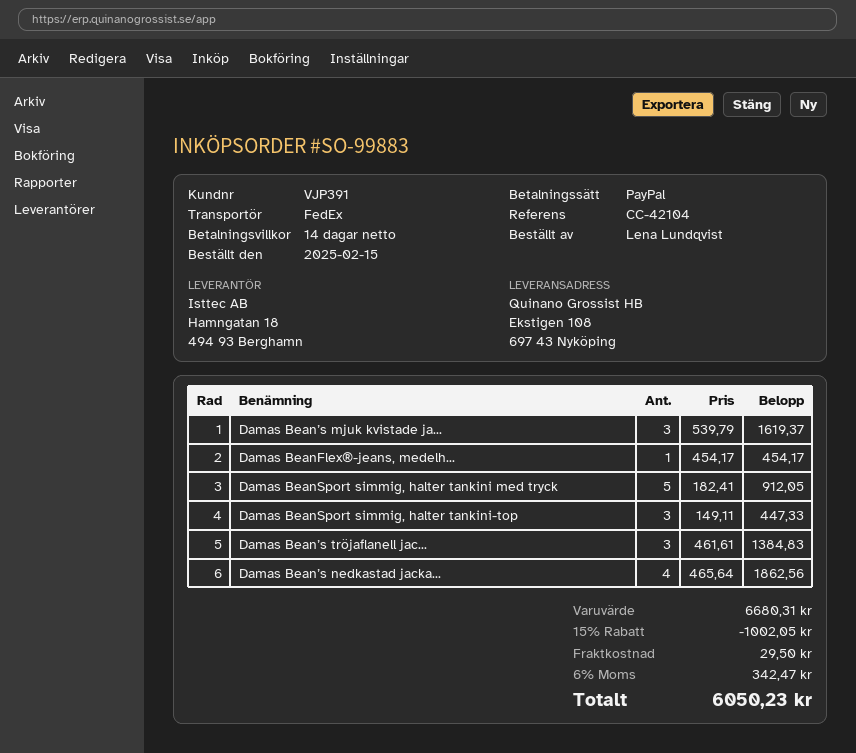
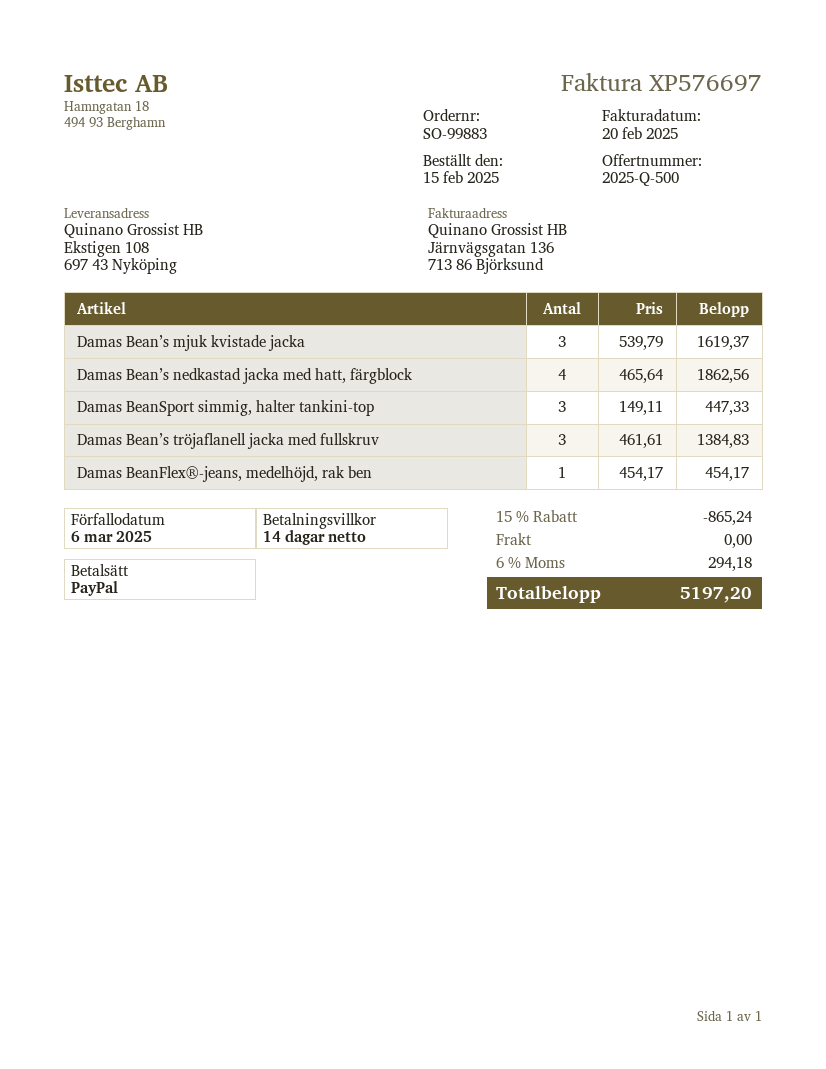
Damas BeanSport simmig, halter tankini med tryck: 5 x 182.41 = 912.05 -> none
discount: 15% = 1002.05 -> 15% = 865.24
shipping: 29.50 -> 0.00
tax: 6% = 342.47 -> 6% = 294.18
total: 6050.23 -> 5197.20

